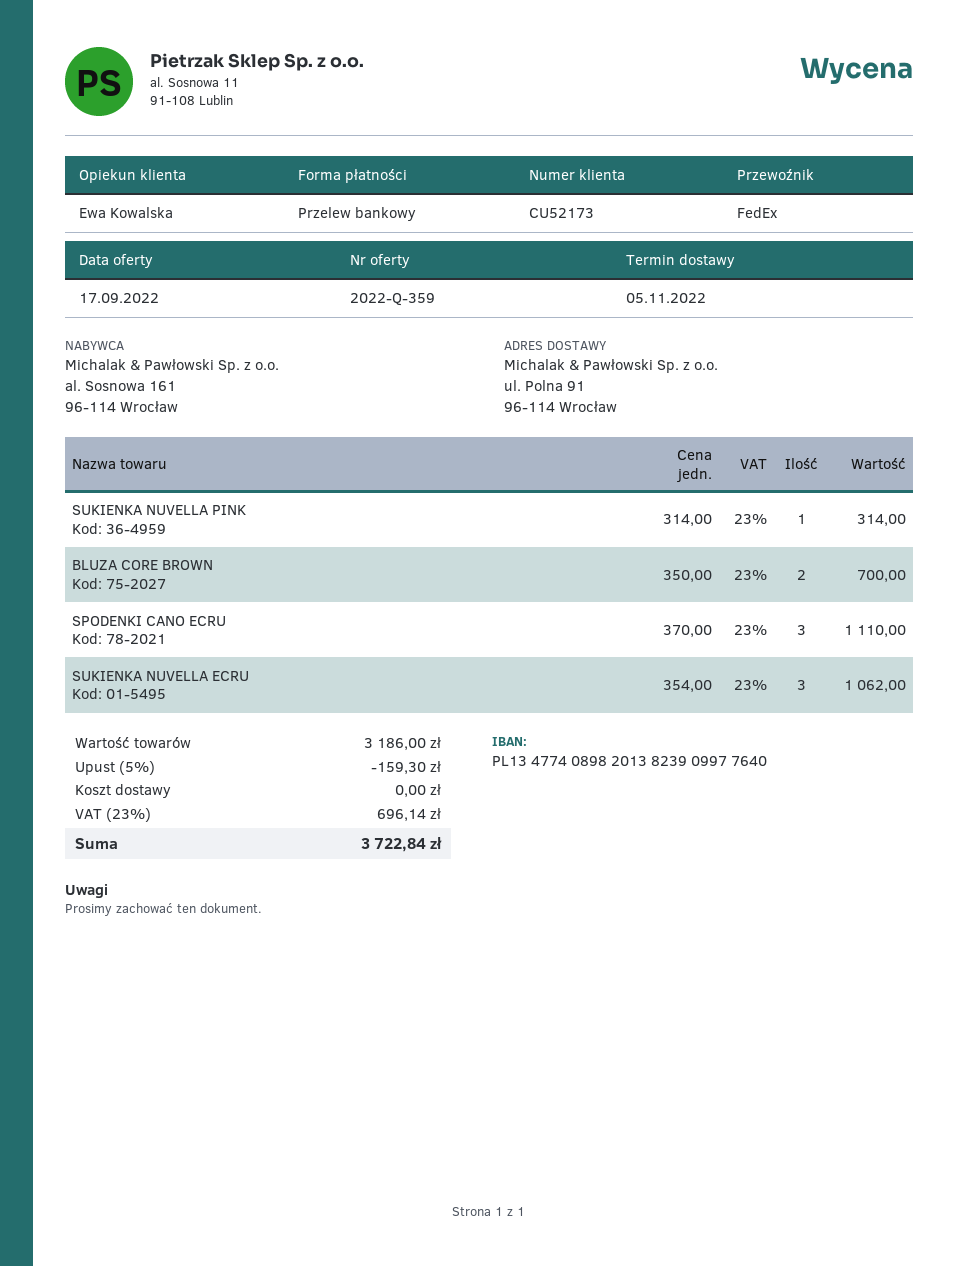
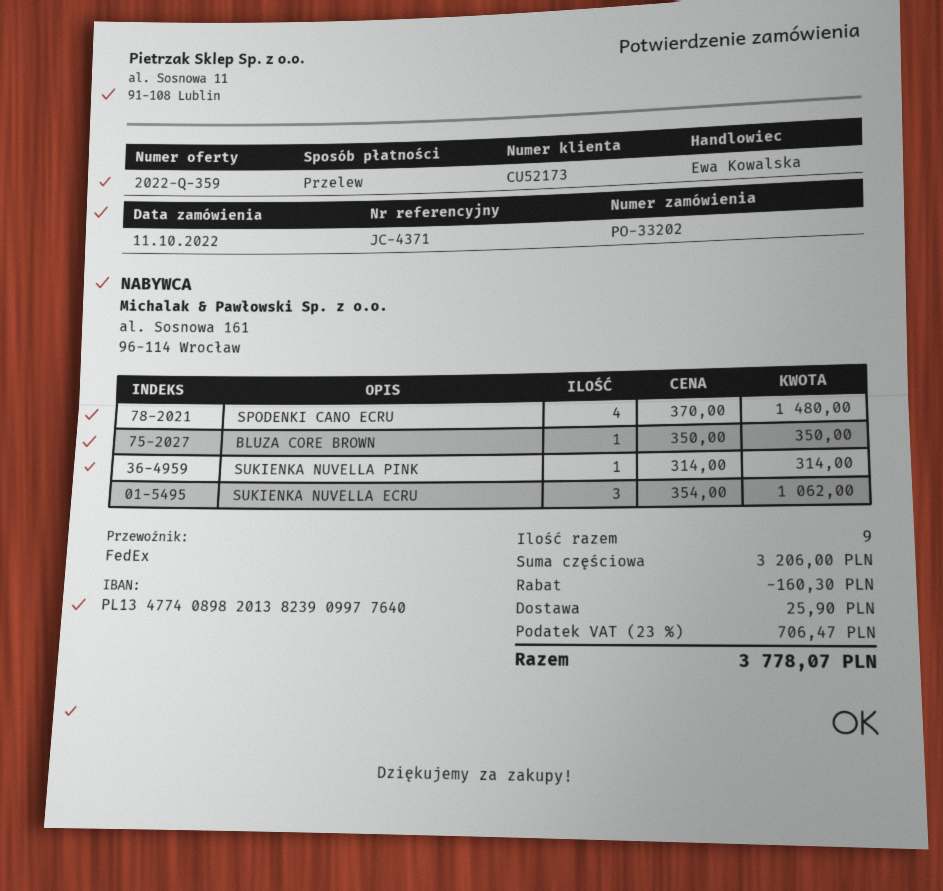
BLUZA CORE BROWN: 2 x 350.00 = 700.00 -> 1 x 350.00 = 350.00
SPODENKI CANO ECRU: 3 x 370.00 = 1110.00 -> 4 x 370.00 = 1480.00
subtotal: 3186.00 -> 3206.00
discount: 159.30 -> 160.30
shipping: 0.00 -> 25.90
tax: 23% = 696.14 -> 23% = 706.47
total: 3722.84 -> 3778.07

